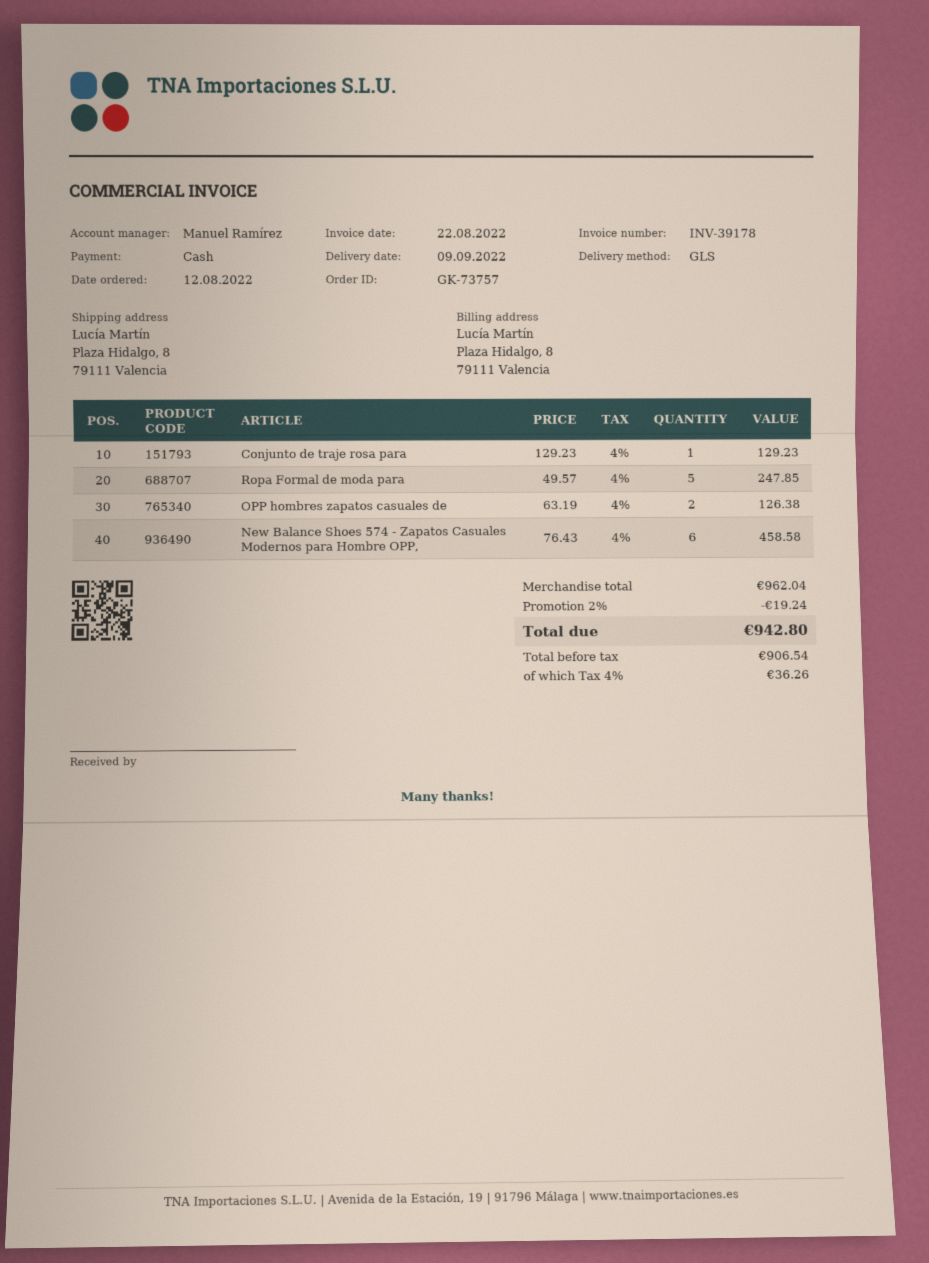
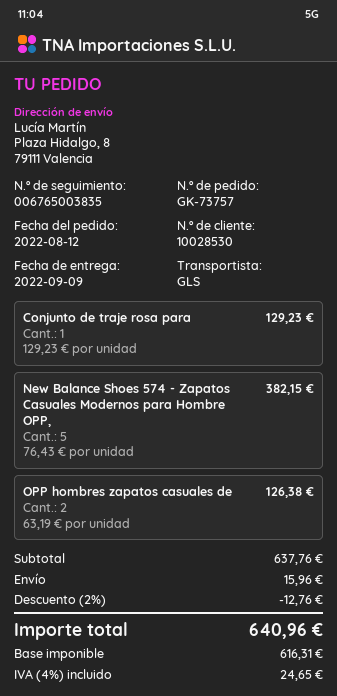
Ropa Formal de moda para: 5 x 49.57 = 247.85 -> none
New Balance Shoes 574 - Zapatos Casuales Modernos para Hombre OPP,: 6 x 76.43 = 458.58 -> 5 x 76.43 = 382.15
subtotal: 962.04 -> 637.76
discount: 2% = 19.24 -> 2% = 12.76
shipping: none -> 15.96
net: 906.54 -> 616.31
tax: 4% = 36.26 -> 4% = 24.65
total: 942.80 -> 640.96

